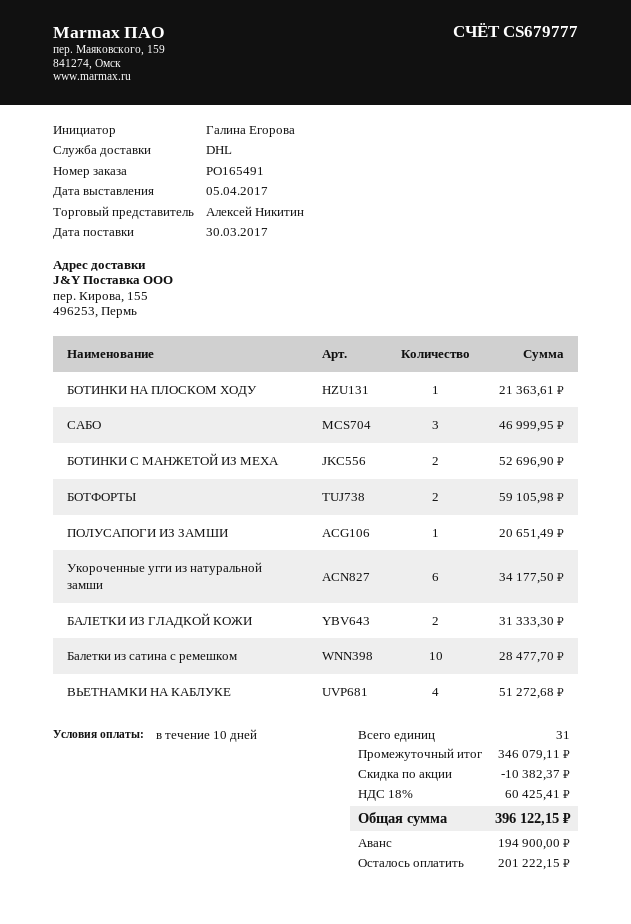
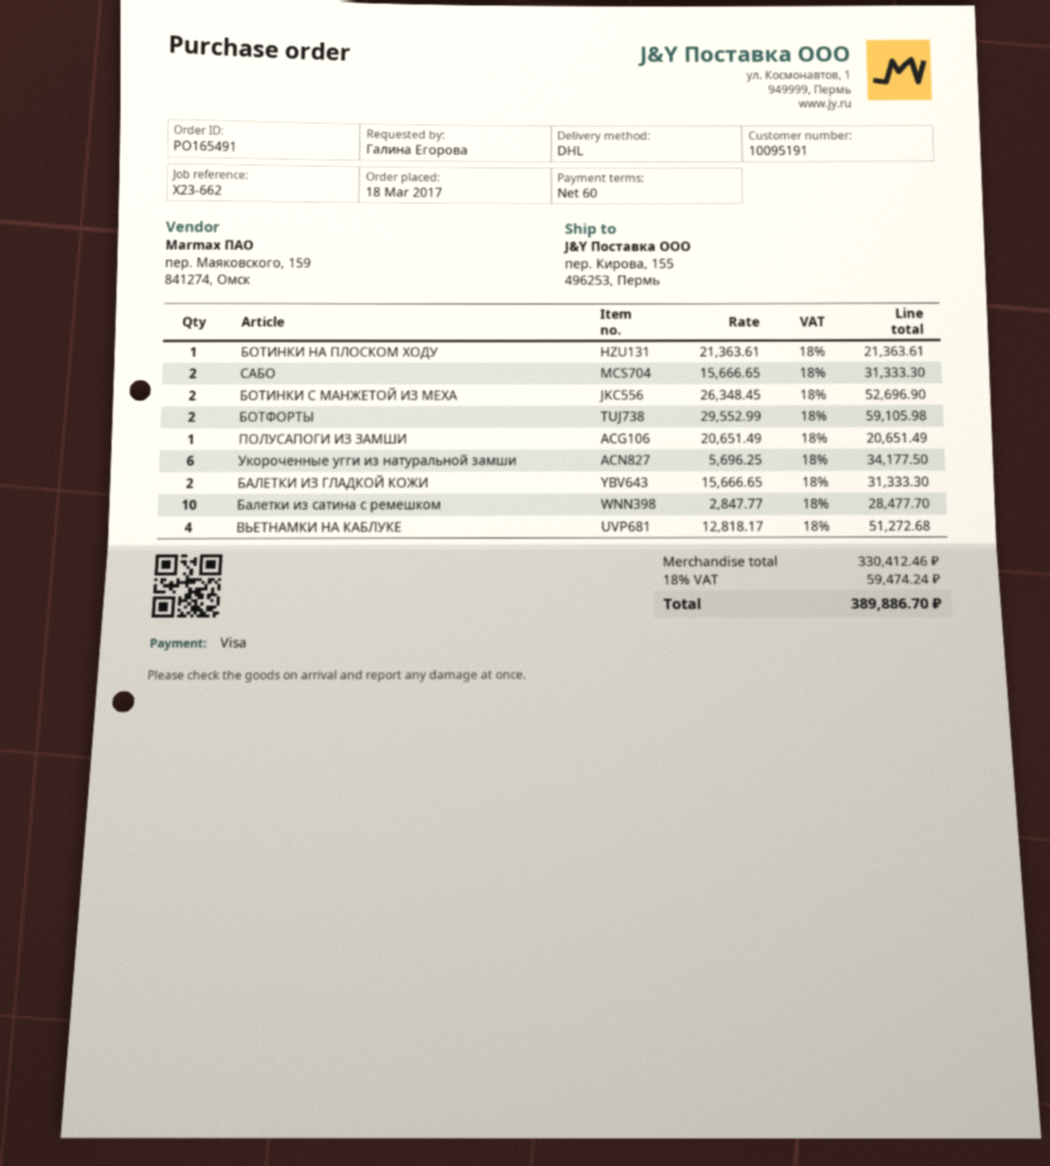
payment terms: 10 days -> 60 days
САБО: 3 for 46999.95 -> 2 for 31333.30
subtotal: 346079.11 -> 330412.46
discount: 10382.37 -> none
tax: 18% = 60425.41 -> 18% = 59474.24
total: 396122.15 -> 389886.70

